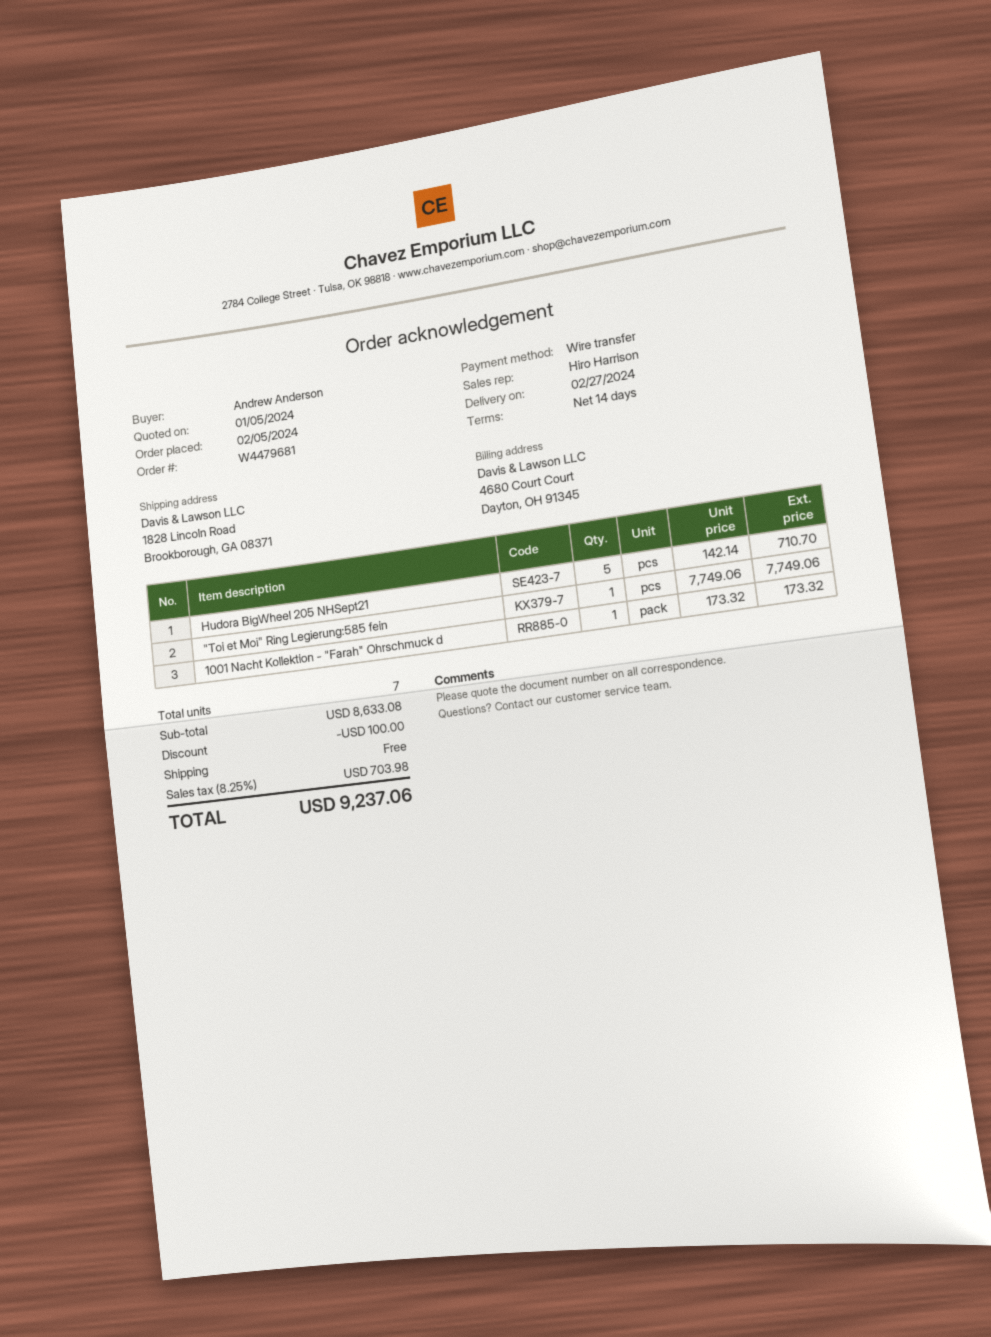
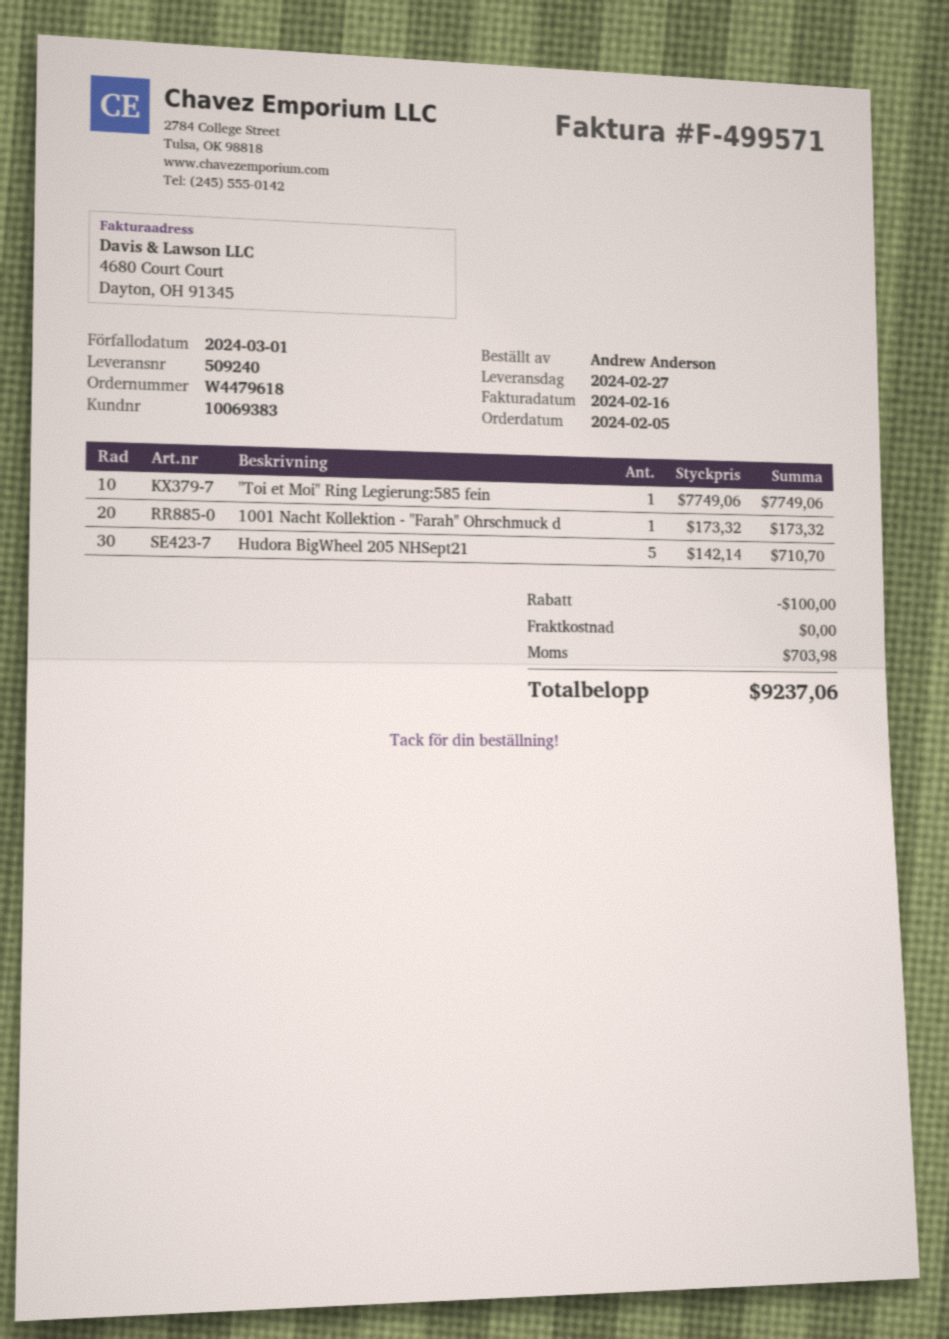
order number: W4479681 -> W4479618

